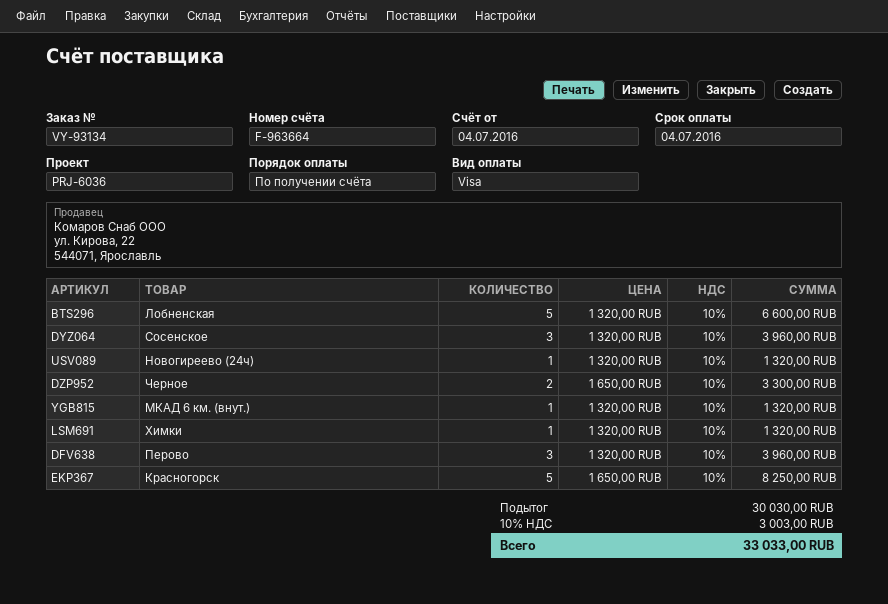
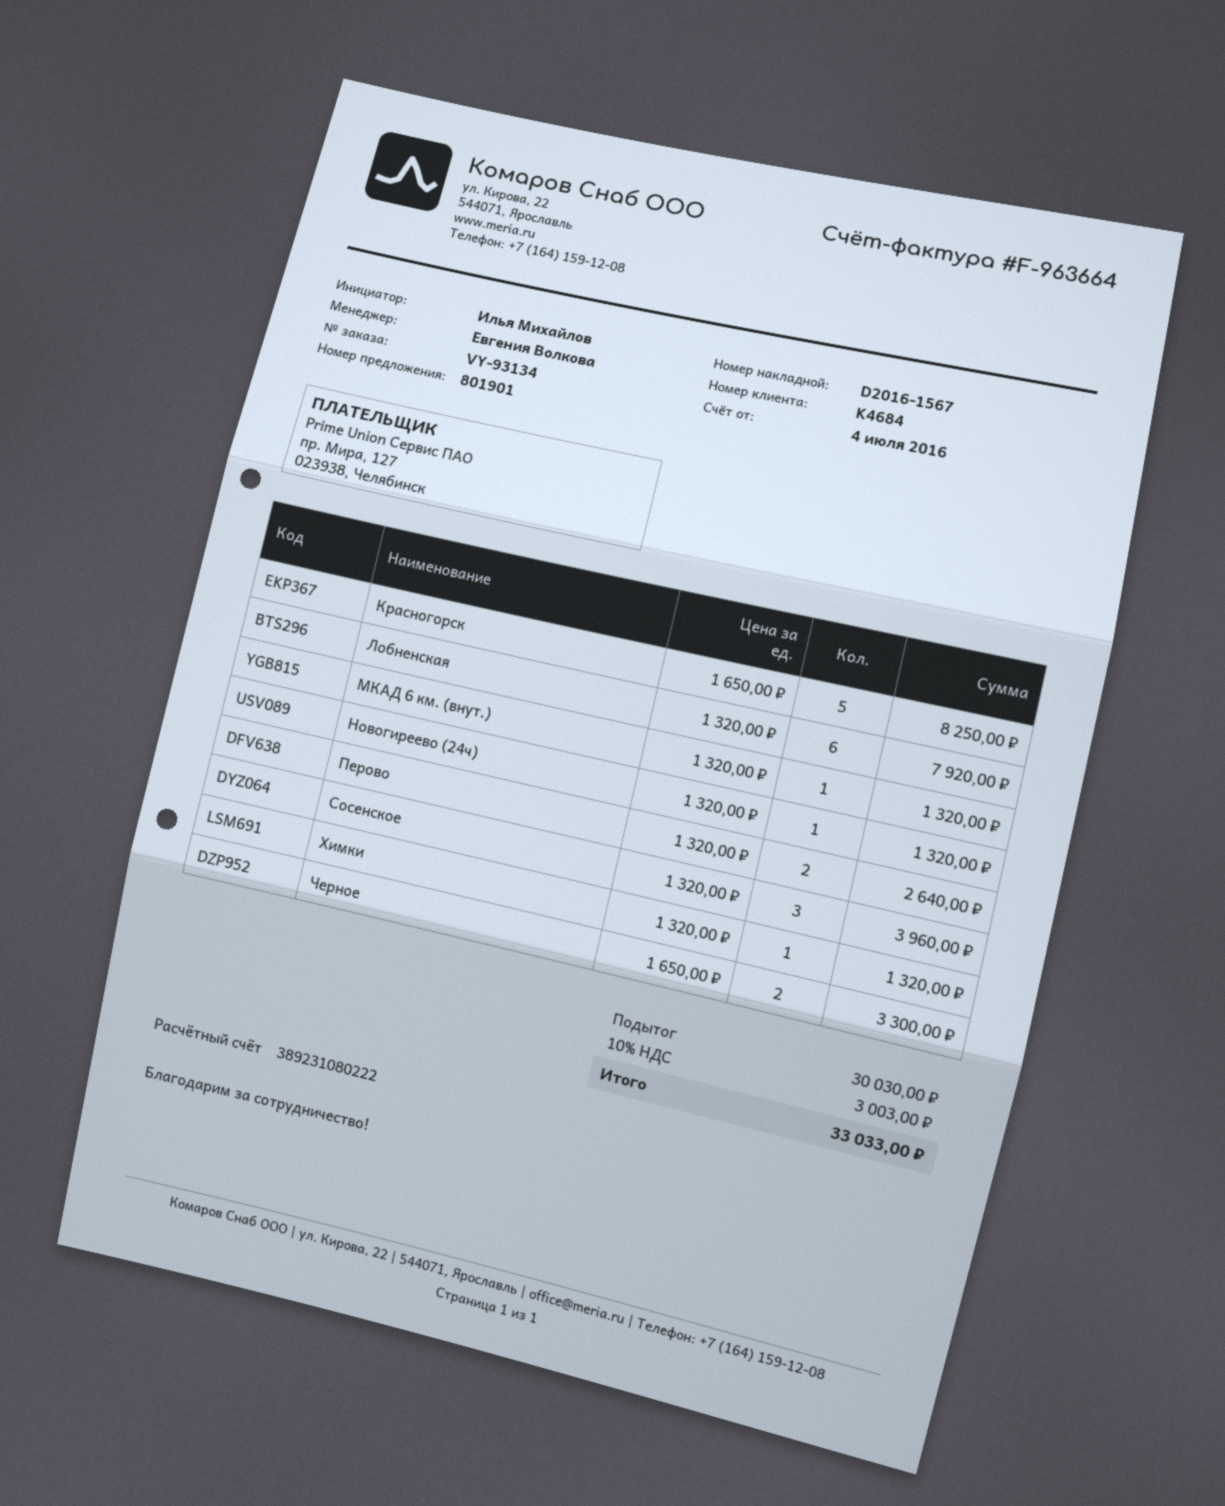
Лобненская: 5 x 1320.00 = 6600.00 -> 6 x 1320.00 = 7920.00
Перово: 3 x 1320.00 = 3960.00 -> 2 x 1320.00 = 2640.00

